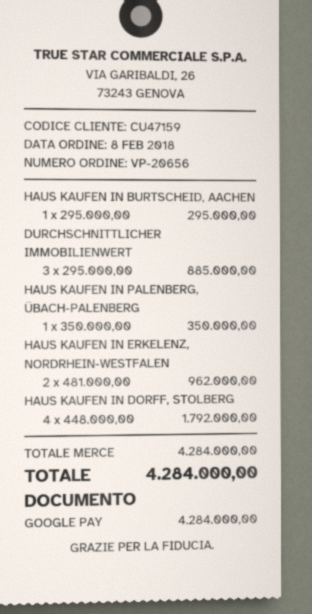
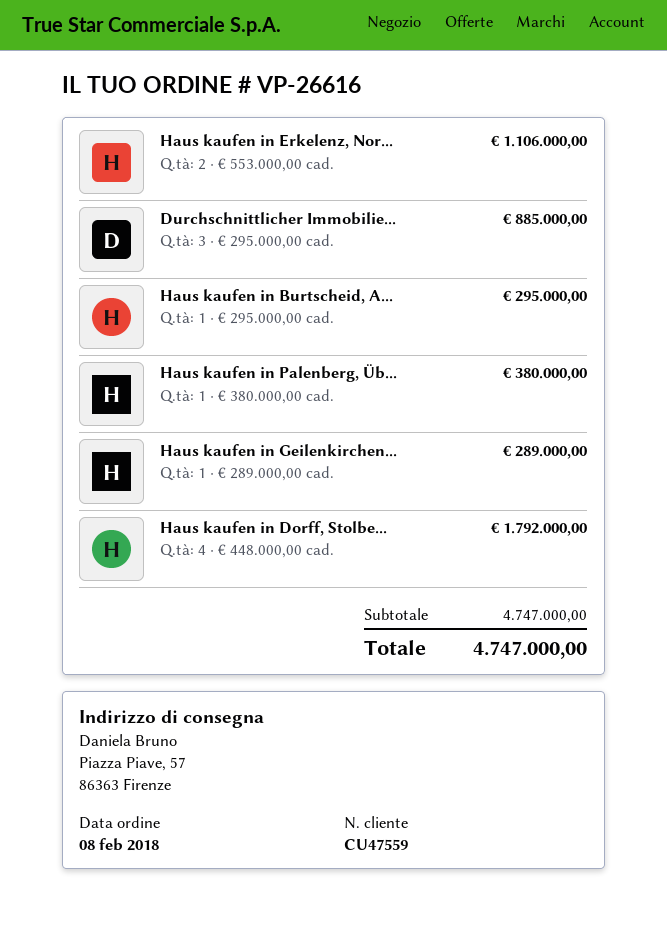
order number: VP-20656 -> VP-26616
customer number: CU47159 -> CU47559
HAUS KAUFEN IN PALENBERG, ÜBACH-PALENBERG: 1 x 350000.00 = 350000.00 -> 1 x 380000.00 = 380000.00
HAUS KAUFEN IN ERKELENZ, NORDRHEIN-WESTFALEN: 2 x 481000.00 = 962000.00 -> 2 x 553000.00 = 1106000.00
Haus kaufen in Geilenkirchen...: none -> 1 x 289000.00 = 289000.00
subtotal: 4284000.00 -> 4747000.00
total: 4284000.00 -> 4747000.00

